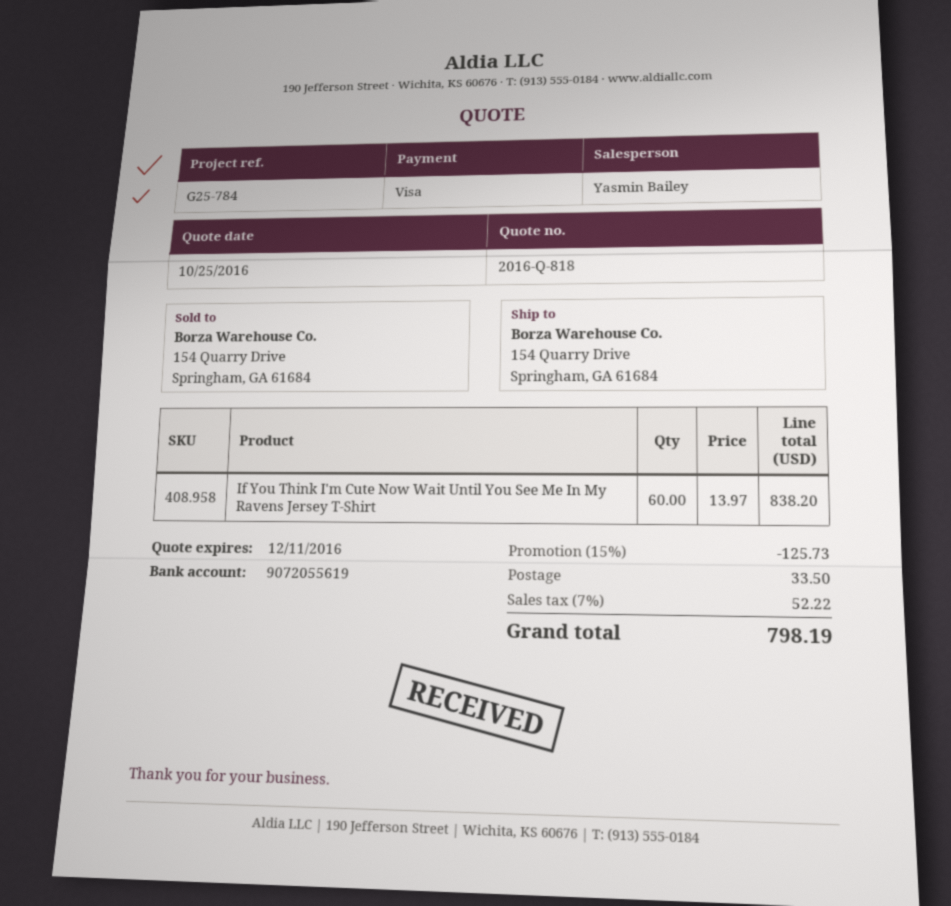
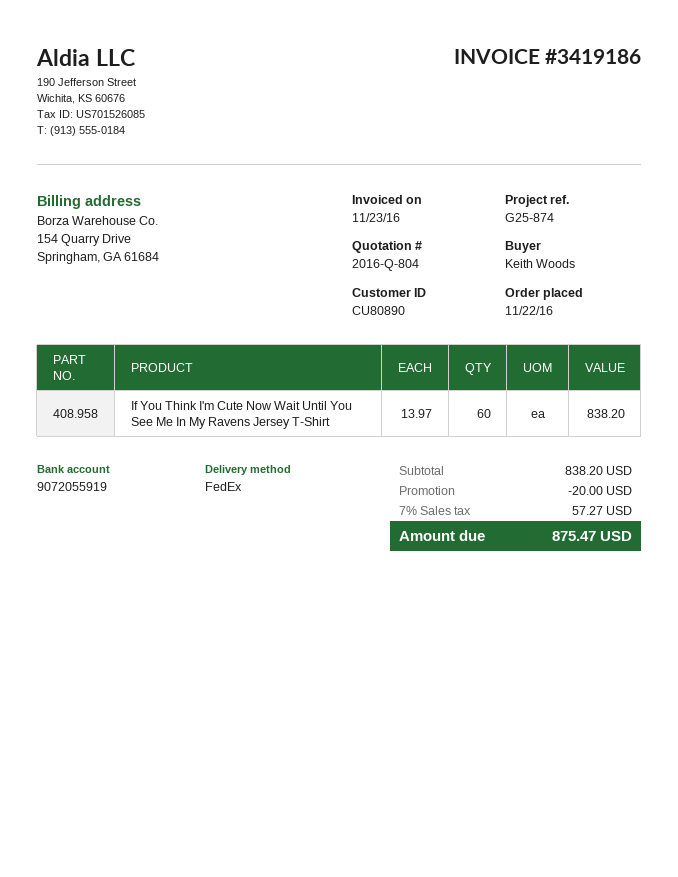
quote number: 2016-Q-818 -> 2016-Q-804
reference: G25-784 -> G25-874
bank account: 9072055619 -> 9072055919
discount: 125.73 -> 20.00
shipping: 33.50 -> none
tax: 7% = 52.22 -> 7% = 57.27
total: 798.19 -> 875.47

